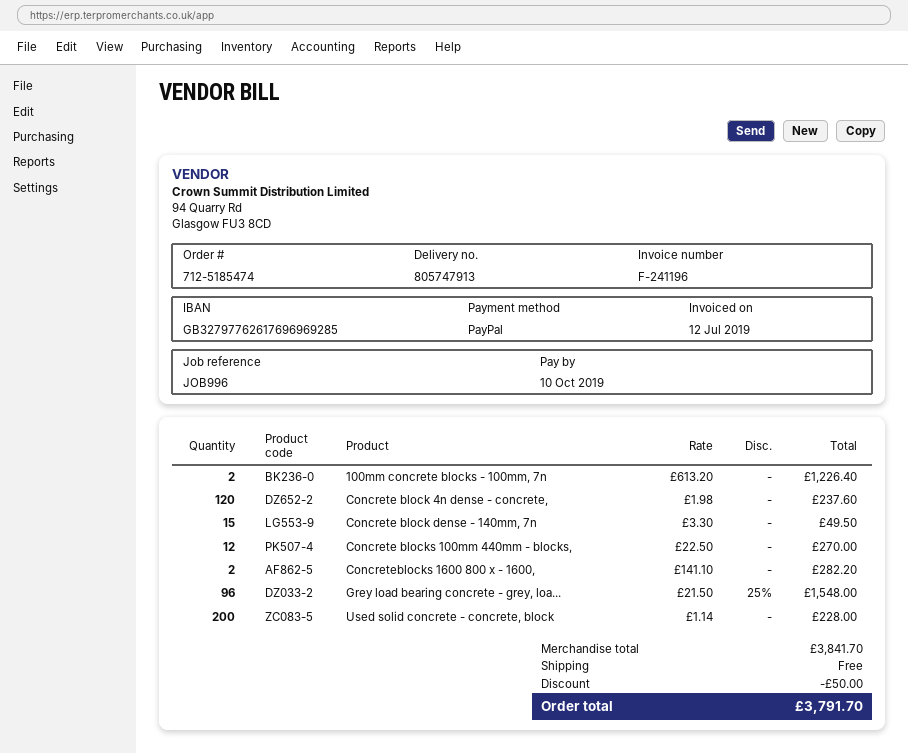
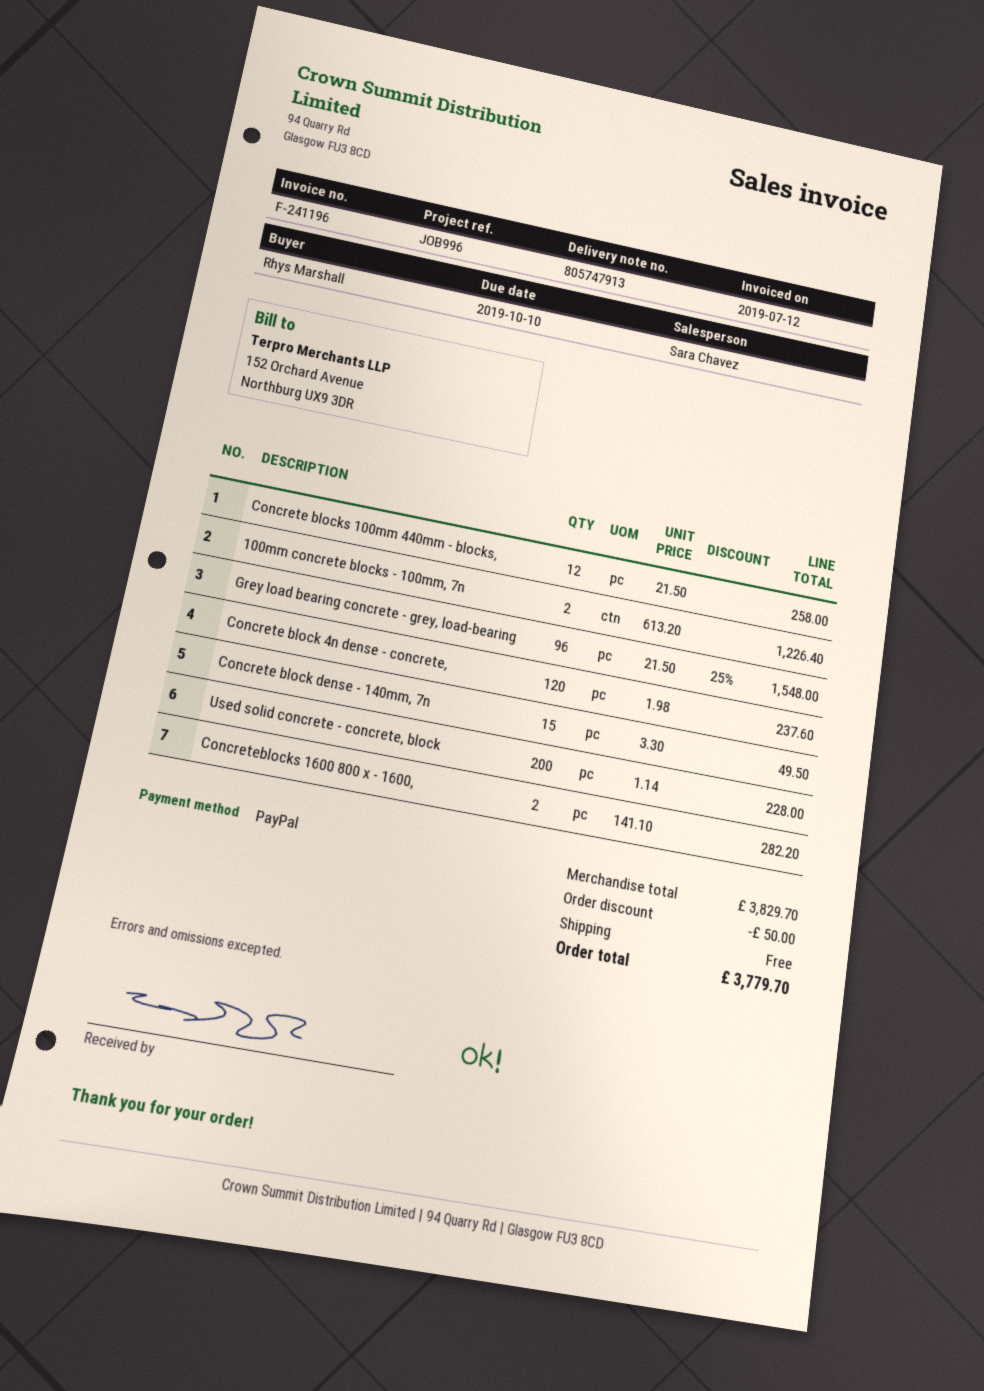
Concrete blocks 100mm 440mm - blocks,: 12 x 22.50 = 270.00 -> 12 x 21.50 = 258.00
subtotal: 3841.70 -> 3829.70
total: 3791.70 -> 3779.70

